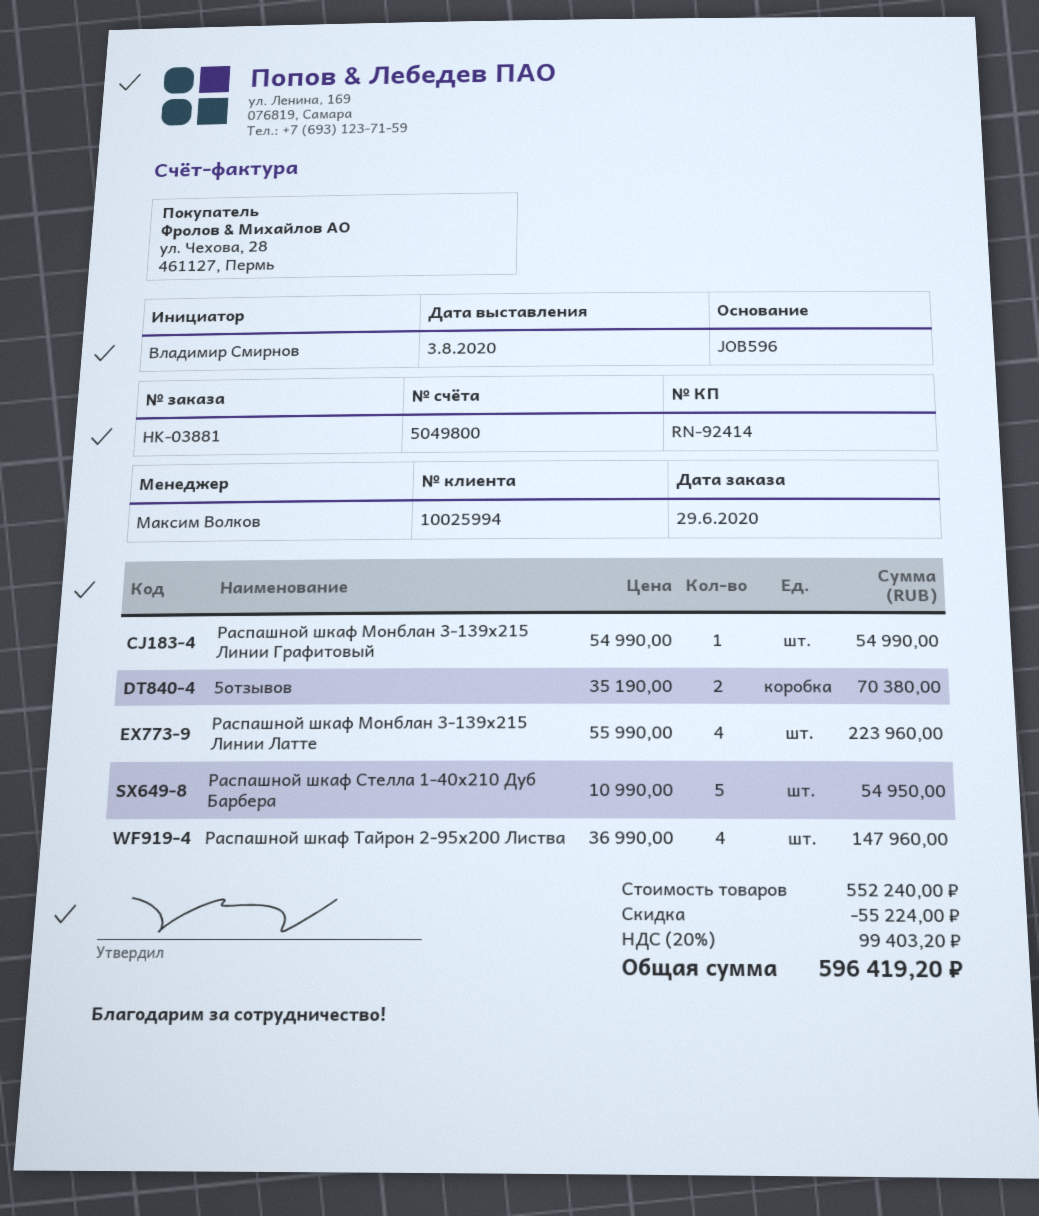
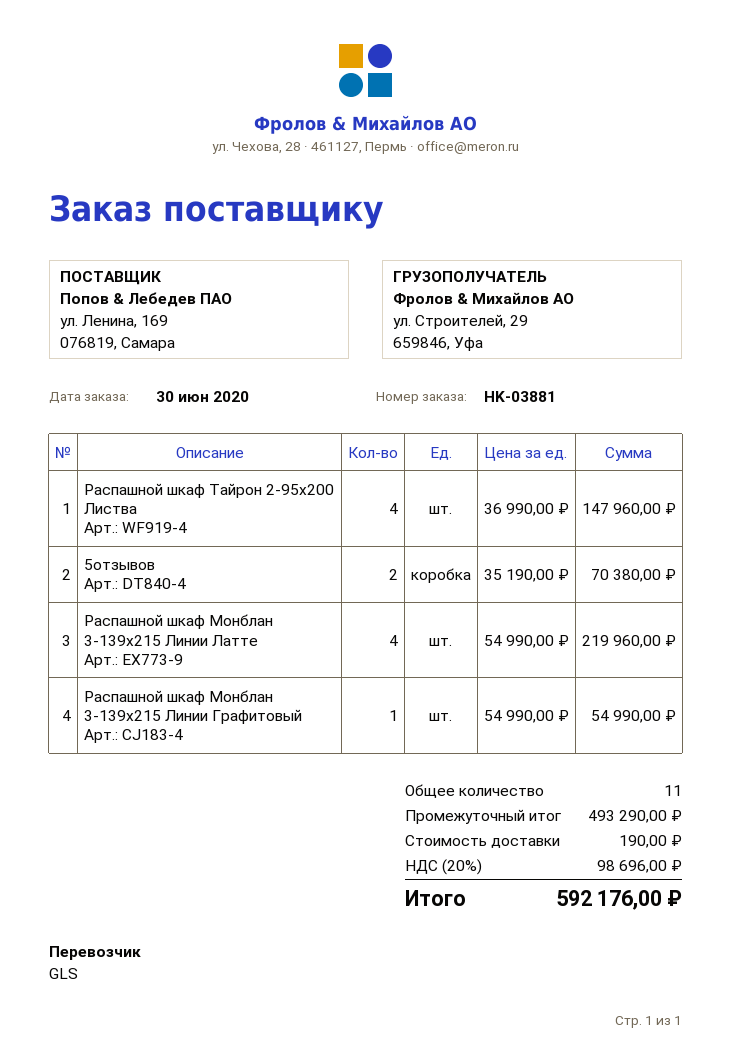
order date: 2020-06-29 -> 2020-06-30
Распашной шкаф Монблан 3-139x215 Линии Латте: 4 x 55990.00 = 223960.00 -> 4 x 54990.00 = 219960.00
Распашной шкаф Стелла 1-40x210 Дуб Барбера: 5 x 10990.00 = 54950.00 -> none
subtotal: 552240.00 -> 493290.00
discount: 55224.00 -> none
shipping: none -> 190.00
tax: 20% = 99403.20 -> 20% = 98696.00
total: 596419.20 -> 592176.00

